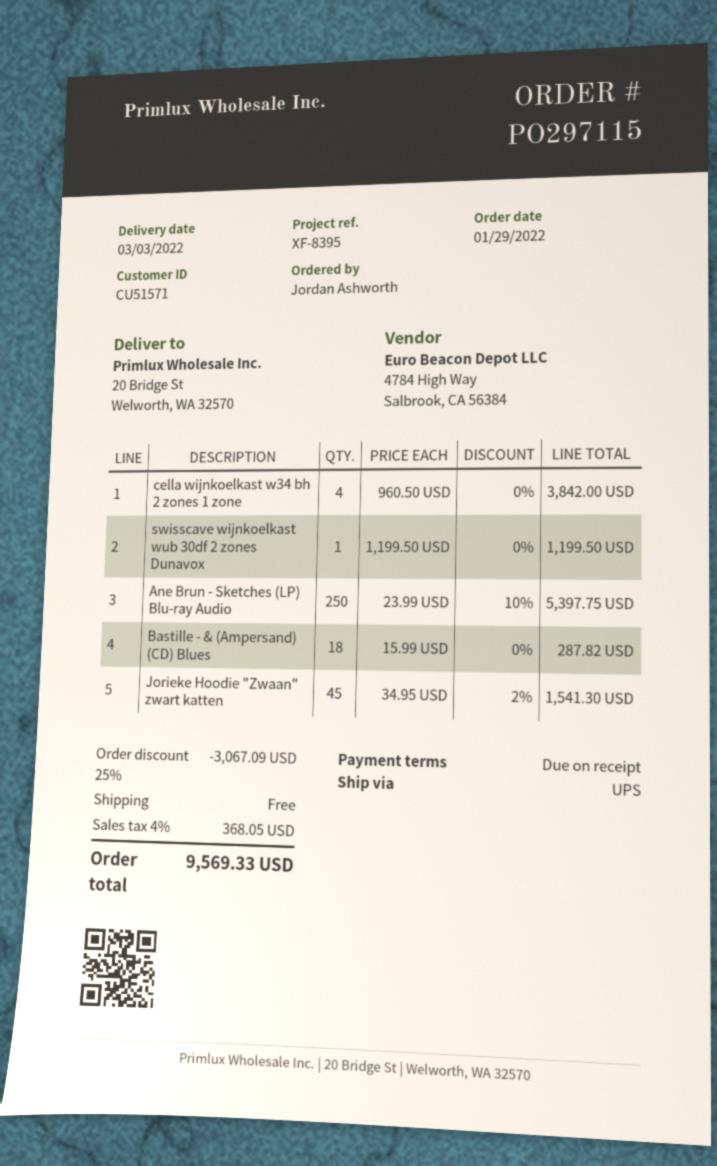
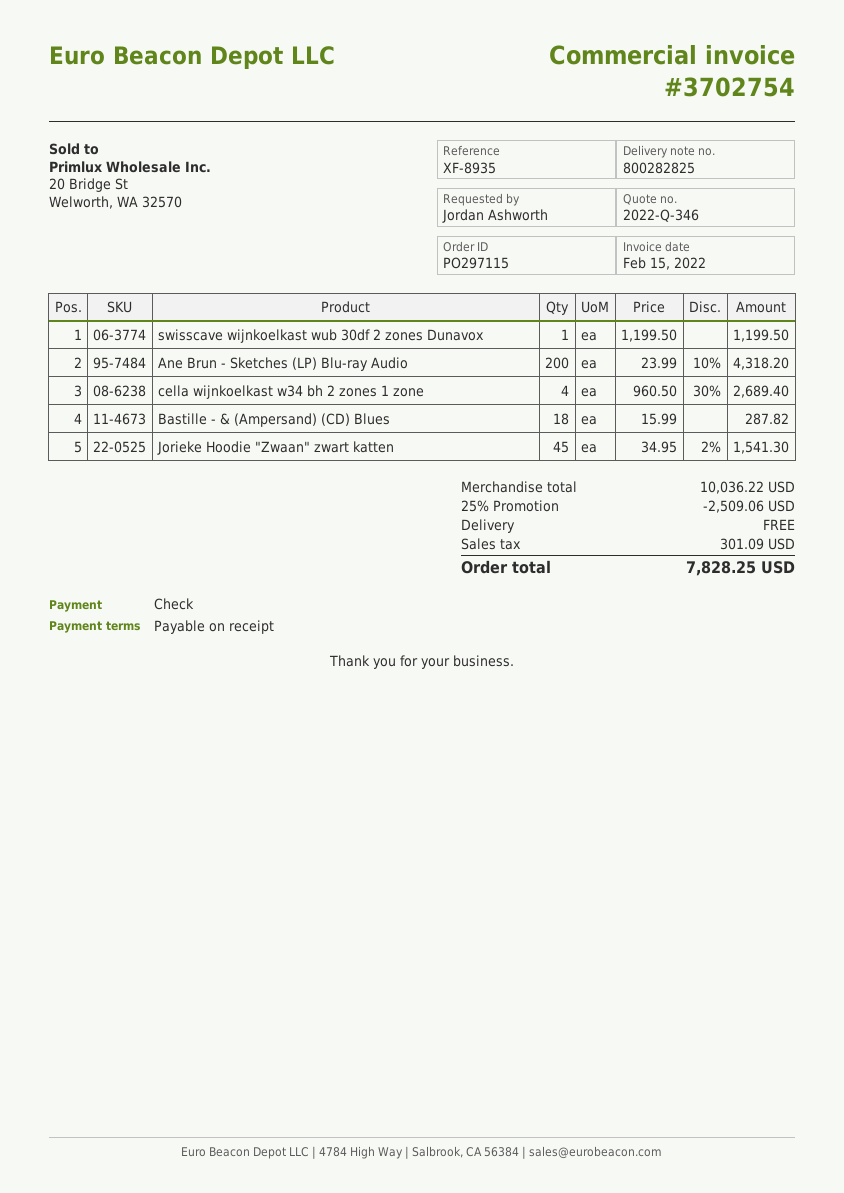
reference: XF-8395 -> XF-8935
cella wijnkoelkast w34 bh 2 zones 1 zone: 4 x 960.50 = 3842.00 -> 4 x 960.50 - 30% = 2689.40
Ane Brun - Sketches (LP) Blu-ray Audio: 250 x 23.99 - 10% = 5397.75 -> 200 x 23.99 - 10% = 4318.20
discount: 25% = 3067.09 -> 25% = 2509.06
tax: 368.05 -> 301.09
total: 9569.33 -> 7828.25

